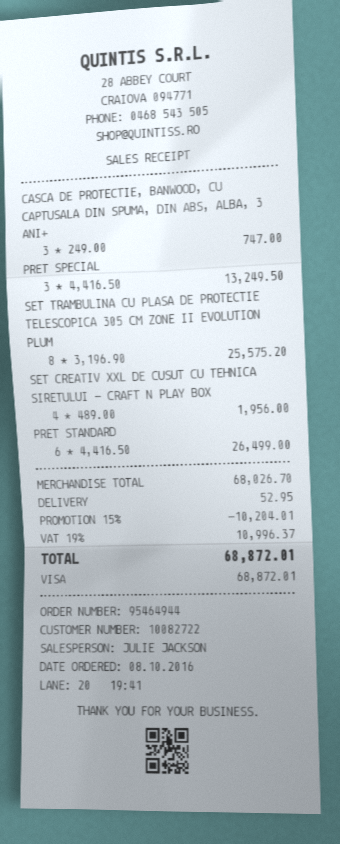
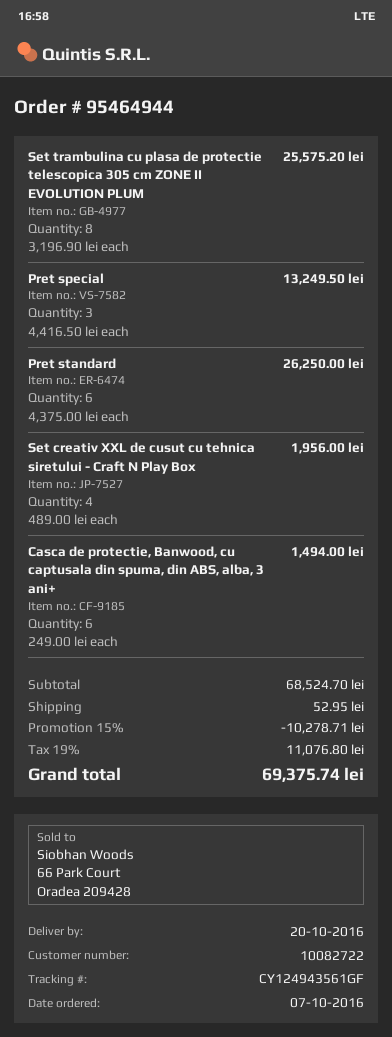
order date: 2016-10-08 -> 2016-10-07
CASCA DE PROTECTIE, BANWOOD, CU CAPTUSALA DIN SPUMA, DIN ABS, ALBA, 3 ANI+: 3 x 249.00 = 747.00 -> 6 x 249.00 = 1494.00
PRET STANDARD: 6 x 4416.50 = 26499.00 -> 6 x 4375.00 = 26250.00
subtotal: 68026.70 -> 68524.70
discount: 15% = 10204.01 -> 15% = 10278.71
tax: 19% = 10996.37 -> 19% = 11076.80
total: 68872.01 -> 69375.74

